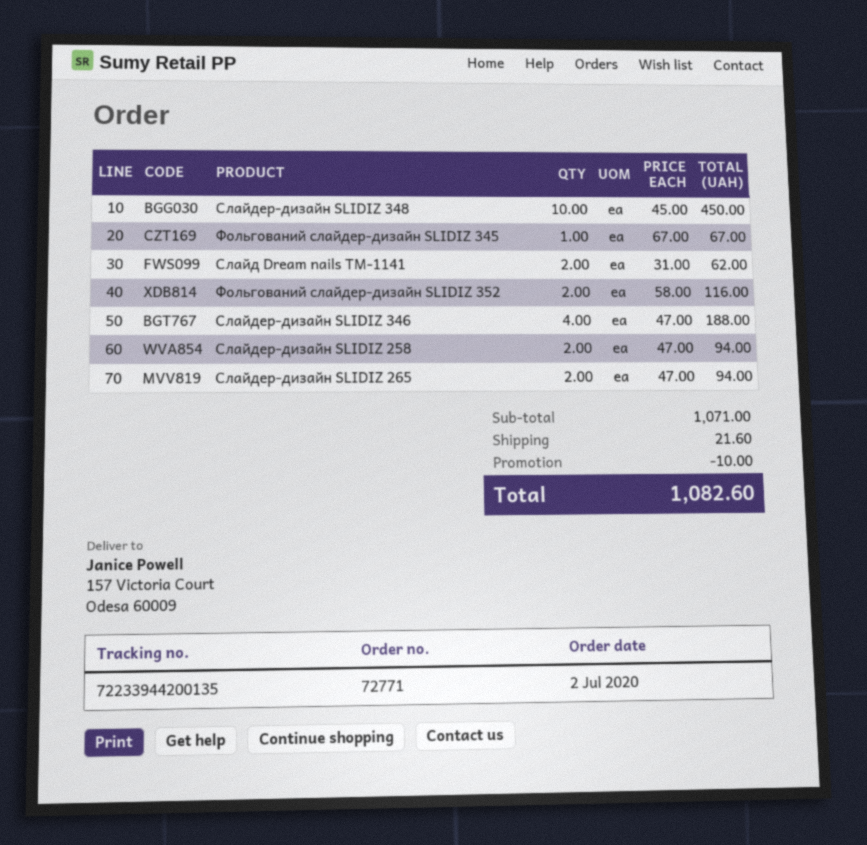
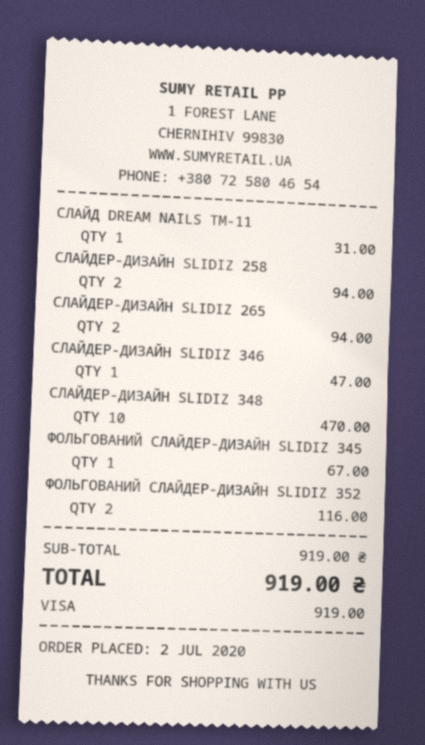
Слайдер-дизайн SLIDIZ 348: 10 for 450.00 -> 10 for 470.00
Слайд Dream nails TM-1141: 2 for 62.00 -> 1 for 31.00
Слайдер-дизайн SLIDIZ 346: 4 for 188.00 -> 1 for 47.00
subtotal: 1071.00 -> 919.00
discount: 10.00 -> none
shipping: 21.60 -> none
total: 1082.60 -> 919.00

